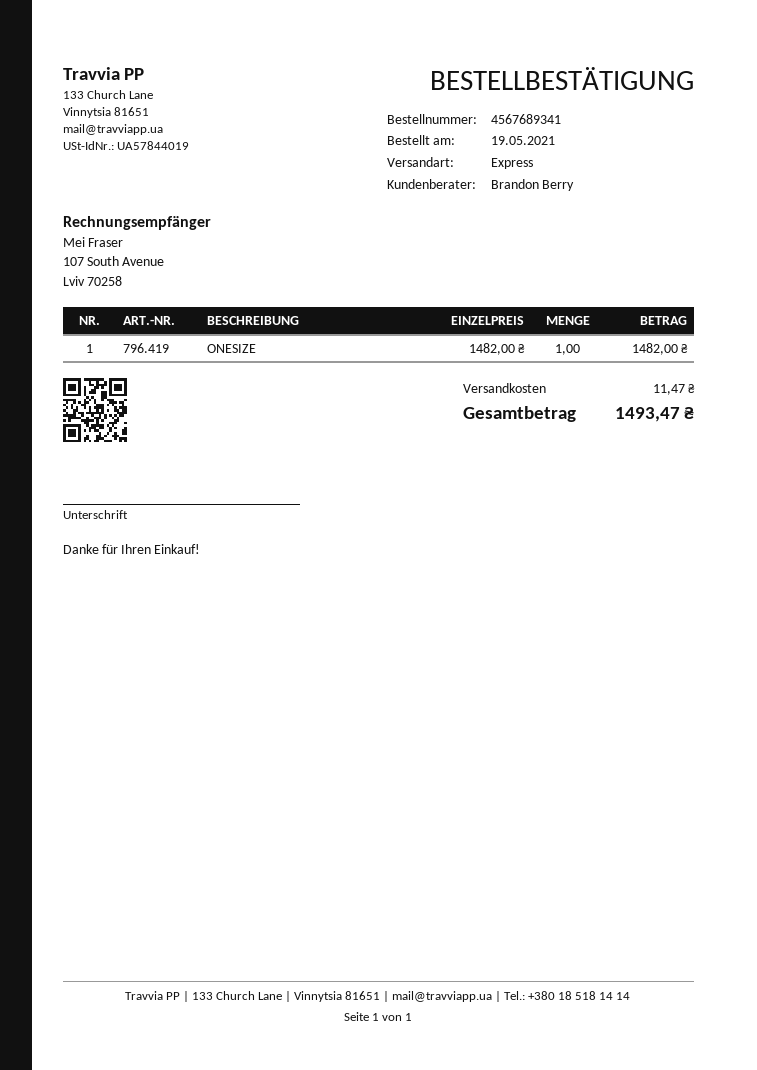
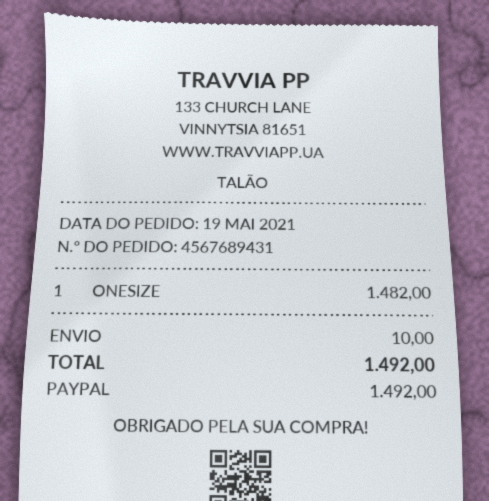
order number: 4567689341 -> 4567689431
shipping: 11.47 -> 10.00
total: 1493.47 -> 1492.00

